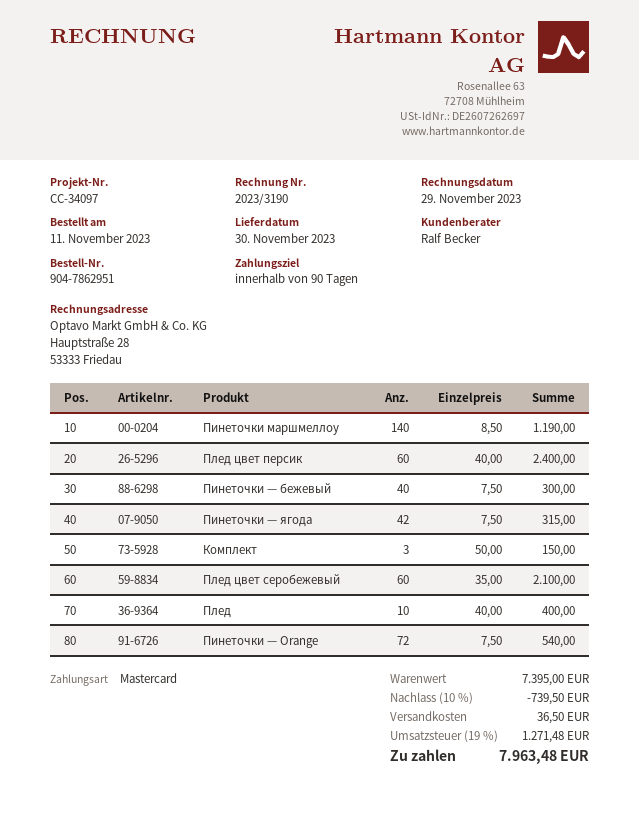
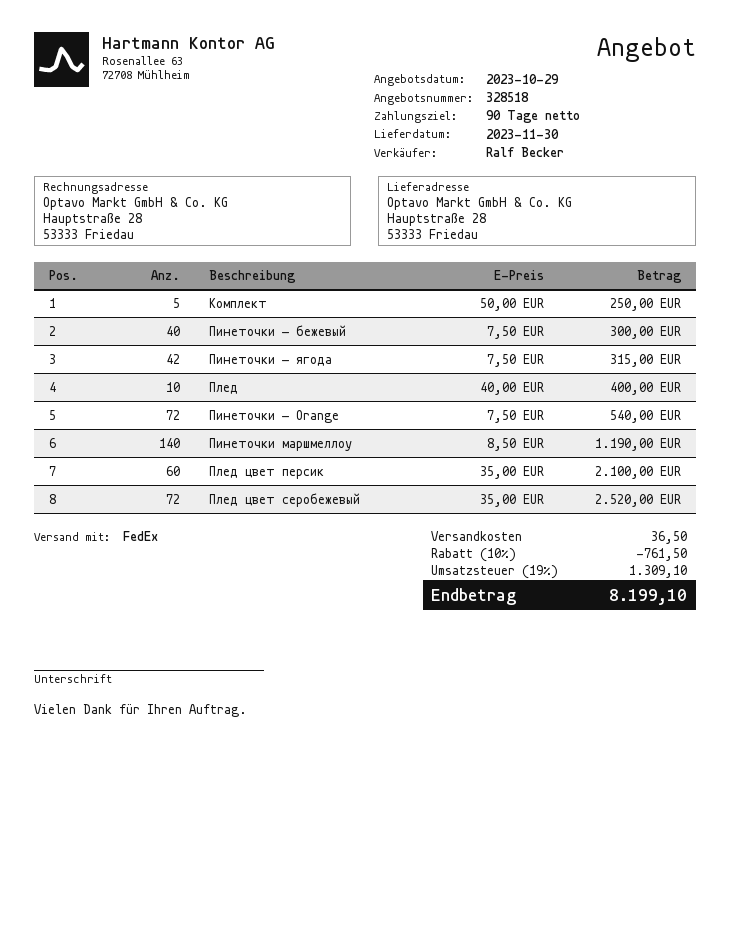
Плед цвет персик: 60 x 40.00 = 2400.00 -> 60 x 35.00 = 2100.00
Комплект: 3 x 50.00 = 150.00 -> 5 x 50.00 = 250.00
Плед цвет серобежевый: 60 x 35.00 = 2100.00 -> 72 x 35.00 = 2520.00
discount: 10% = 739.50 -> 10% = 761.50
tax: 19% = 1271.48 -> 19% = 1309.10
total: 7963.48 -> 8199.10

